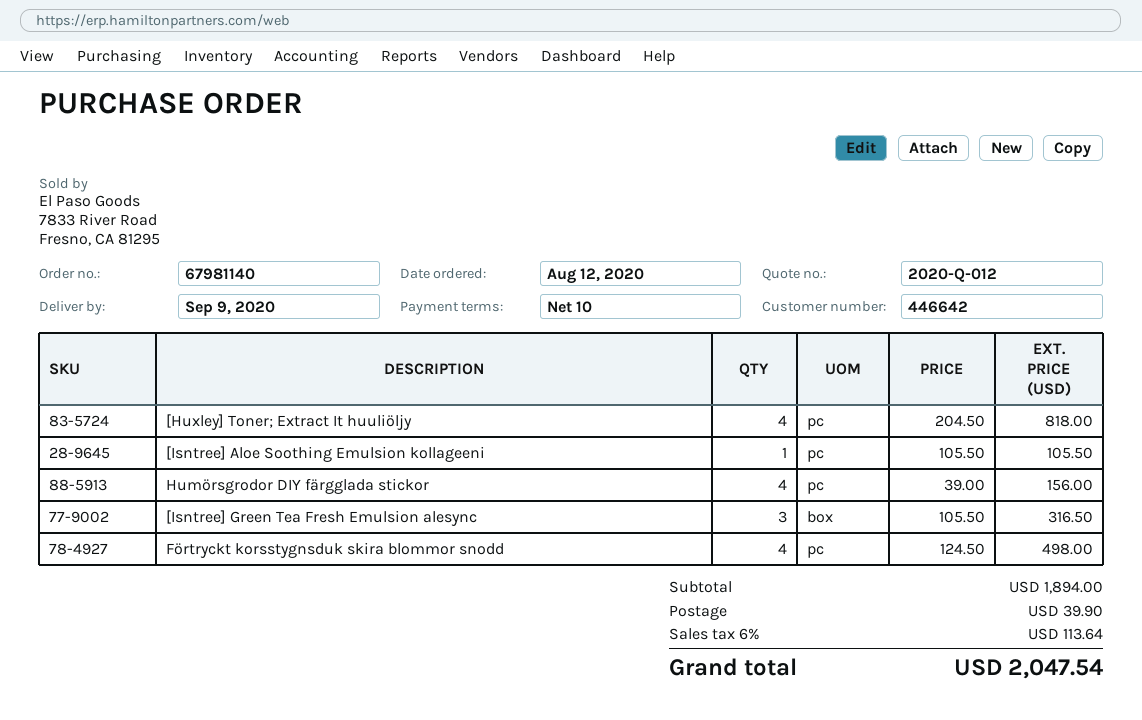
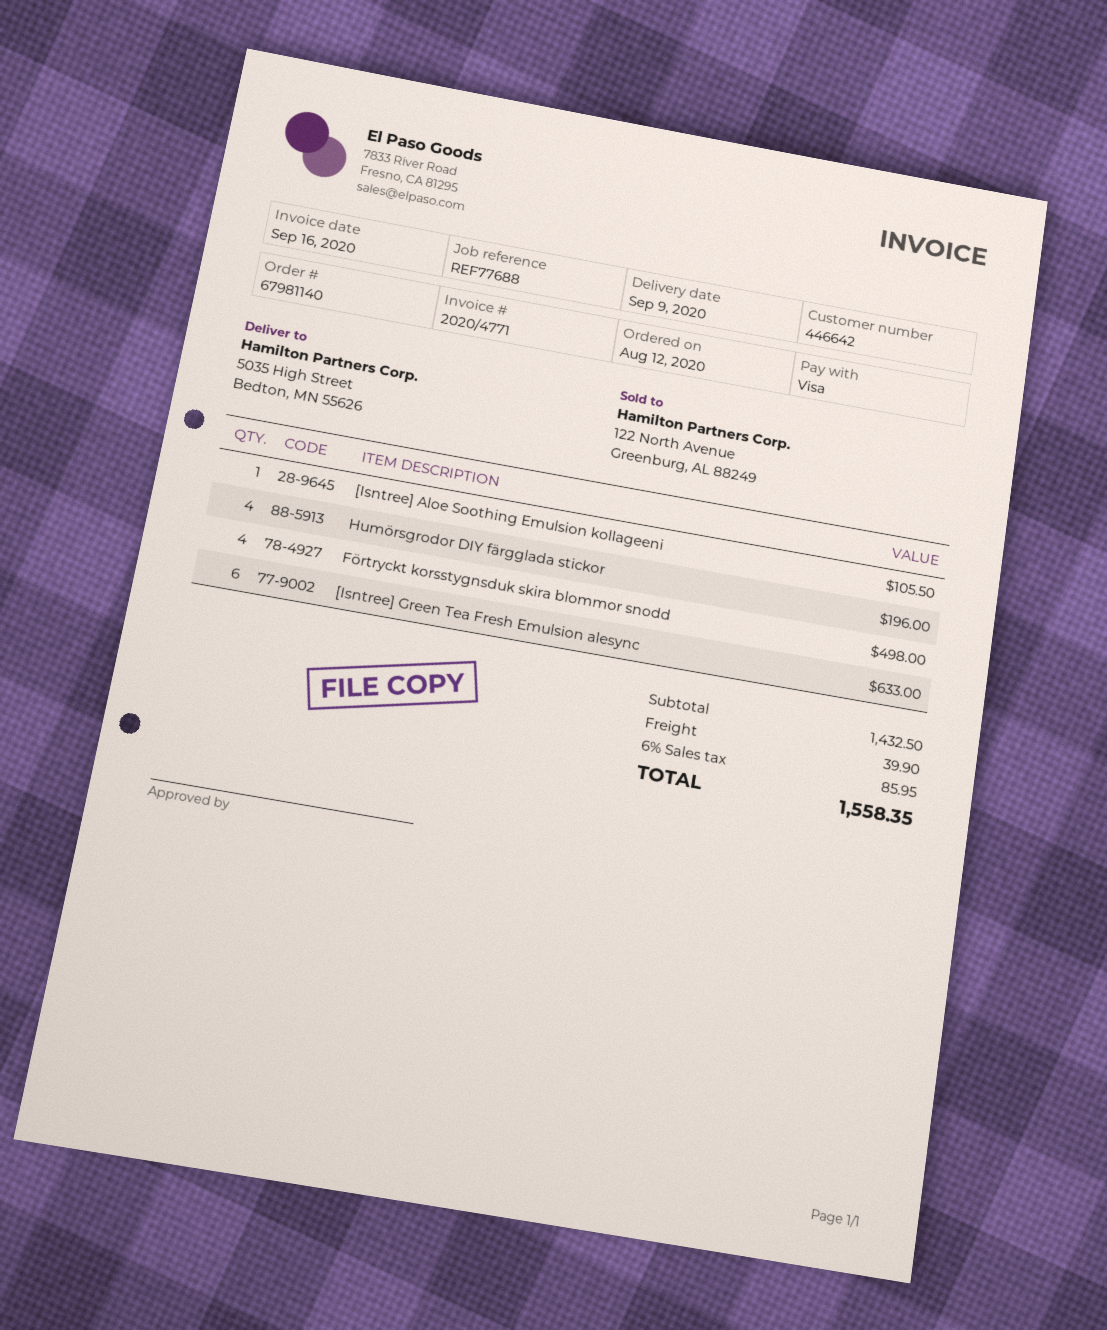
[Huxley] Toner; Extract It huuliöljy: 4 for 818.00 -> none
Humörsgrodor DIY färgglada stickor: 4 for 156.00 -> 4 for 196.00
[Isntree] Green Tea Fresh Emulsion alesync: 3 for 316.50 -> 6 for 633.00
subtotal: 1894.00 -> 1432.50
tax: 6% = 113.64 -> 6% = 85.95
total: 2047.54 -> 1558.35

